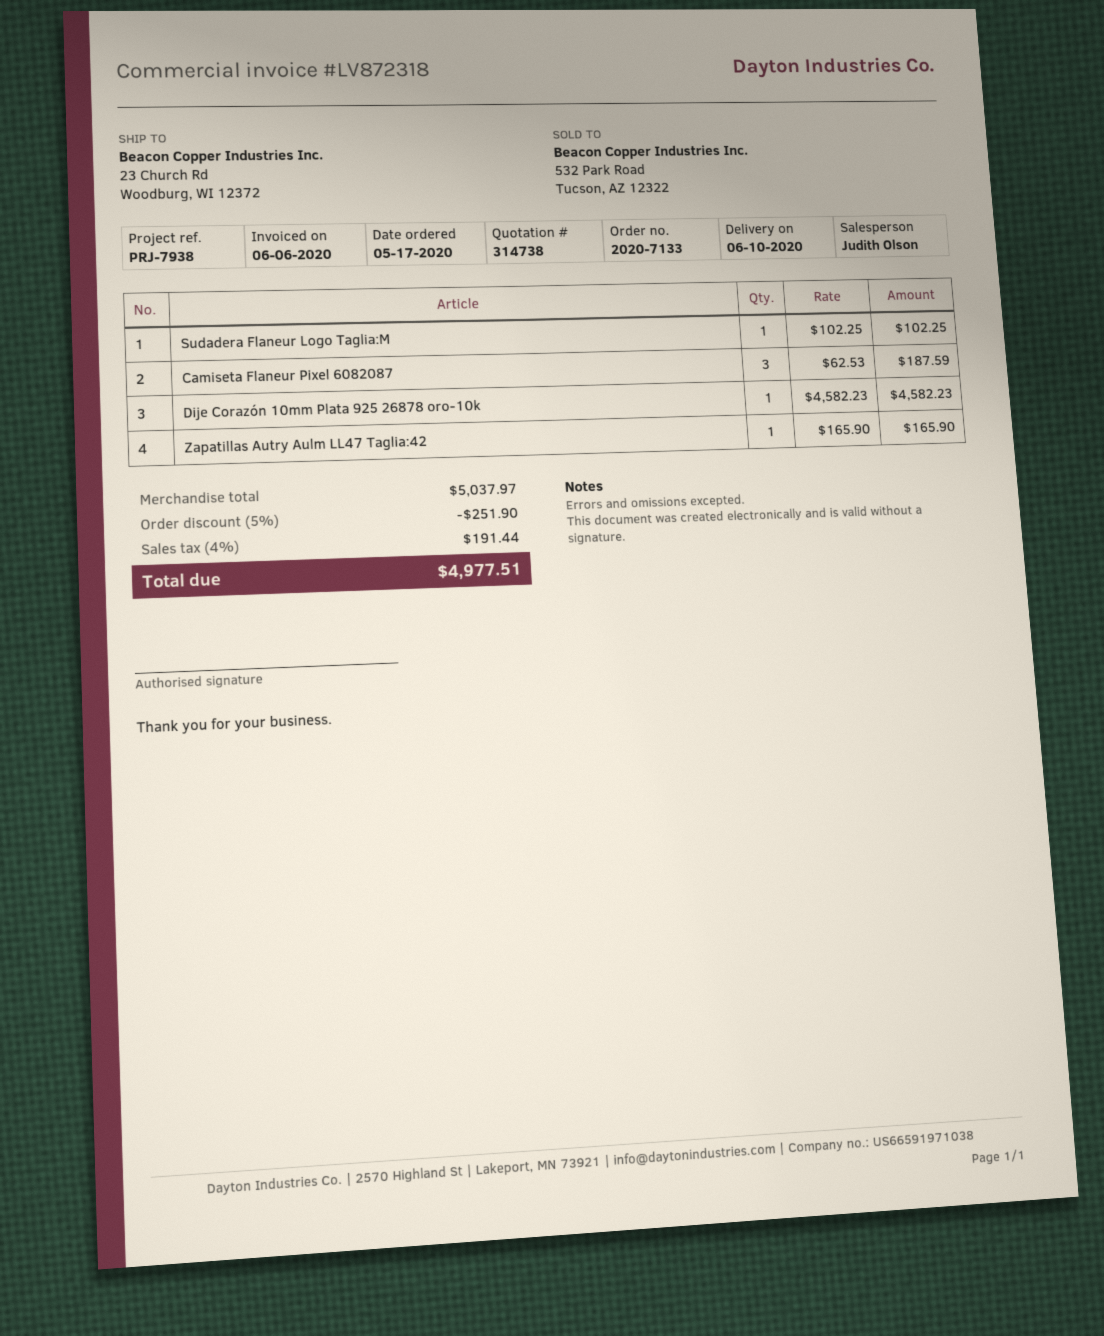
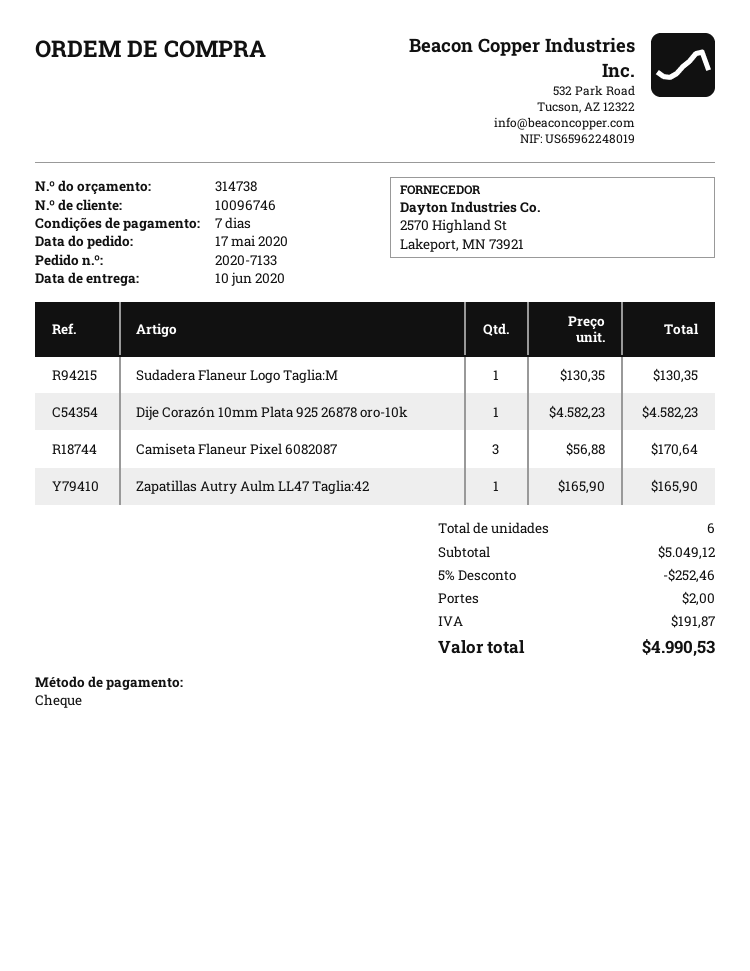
Sudadera Flaneur Logo Taglia:M: 1 x 102.25 = 102.25 -> 1 x 130.35 = 130.35
Camiseta Flaneur Pixel 6082087: 3 x 62.53 = 187.59 -> 3 x 56.88 = 170.64
subtotal: 5037.97 -> 5049.12
discount: 5% = 251.90 -> 5% = 252.46
shipping: none -> 2.00
tax: 191.44 -> 191.87
total: 4977.51 -> 4990.53

